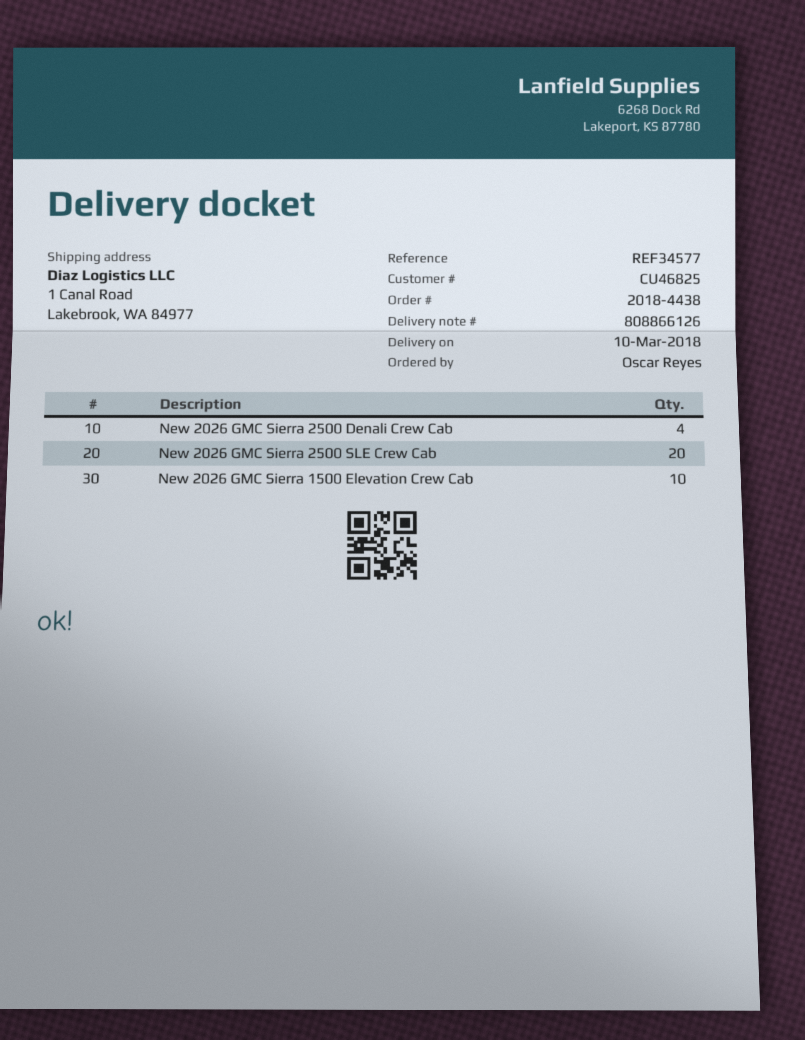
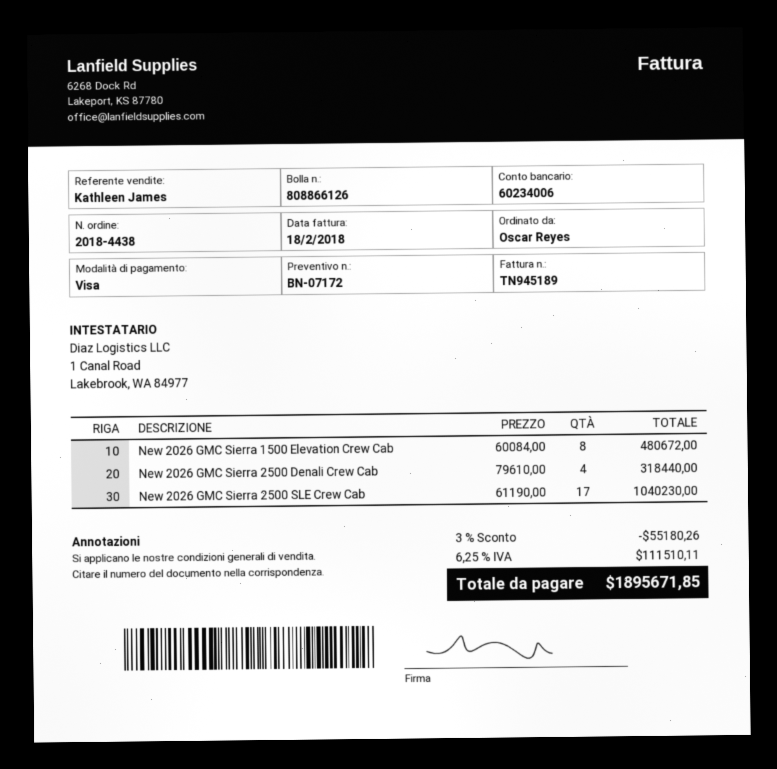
New 2026 GMC Sierra 2500 SLE Crew Cab: 20 -> 17
New 2026 GMC Sierra 1500 Elevation Crew Cab: 10 -> 8

